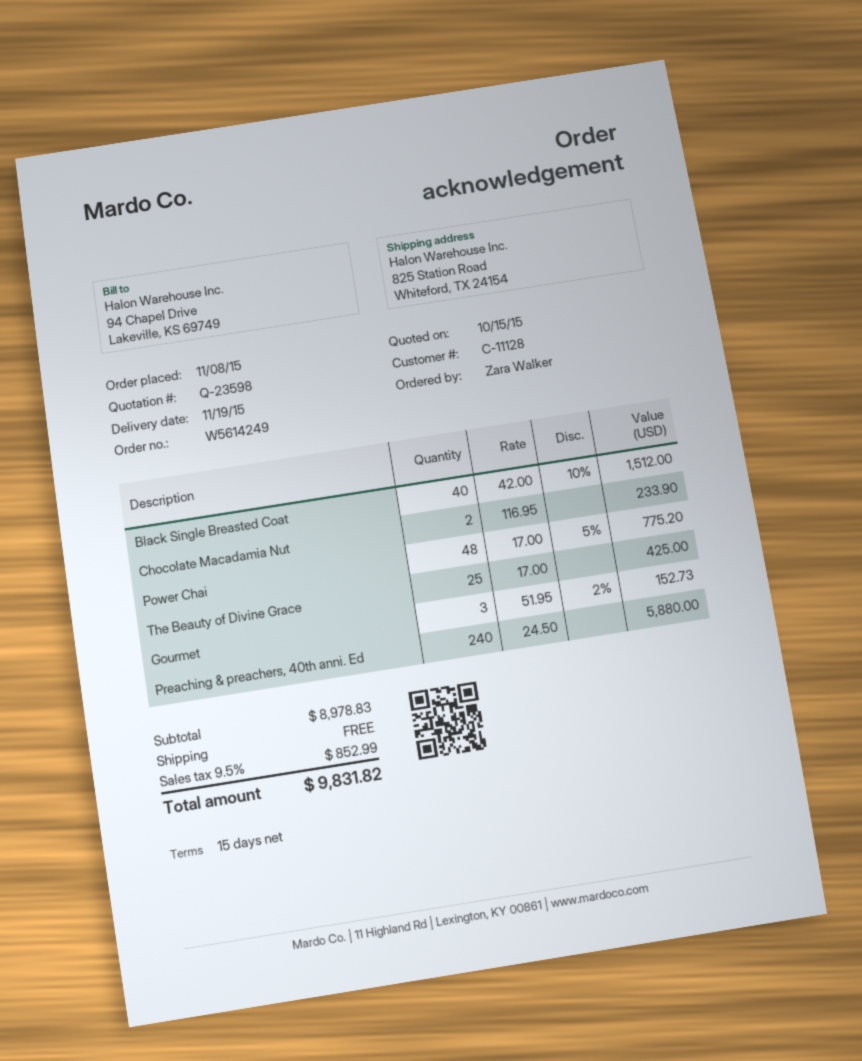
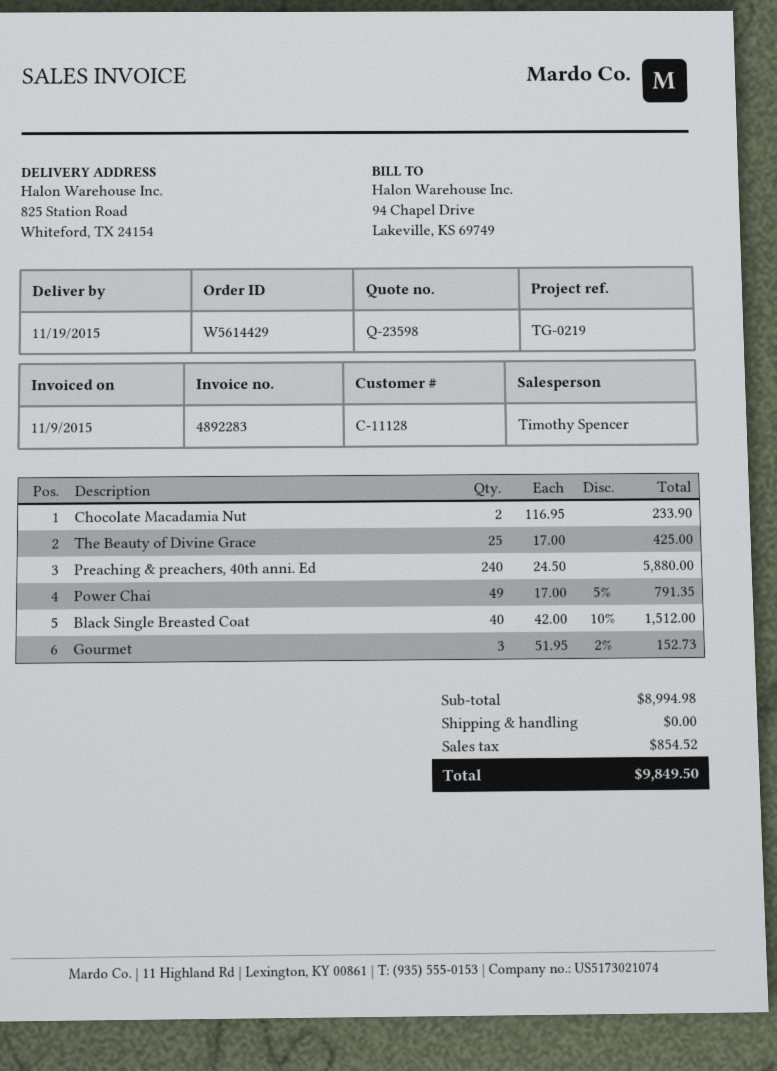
order number: W5614249 -> W5614429
Power Chai: 48 x 17.00 - 5% = 775.20 -> 49 x 17.00 - 5% = 791.35
subtotal: 8978.83 -> 8994.98
tax: 852.99 -> 854.52
total: 9831.82 -> 9849.50

